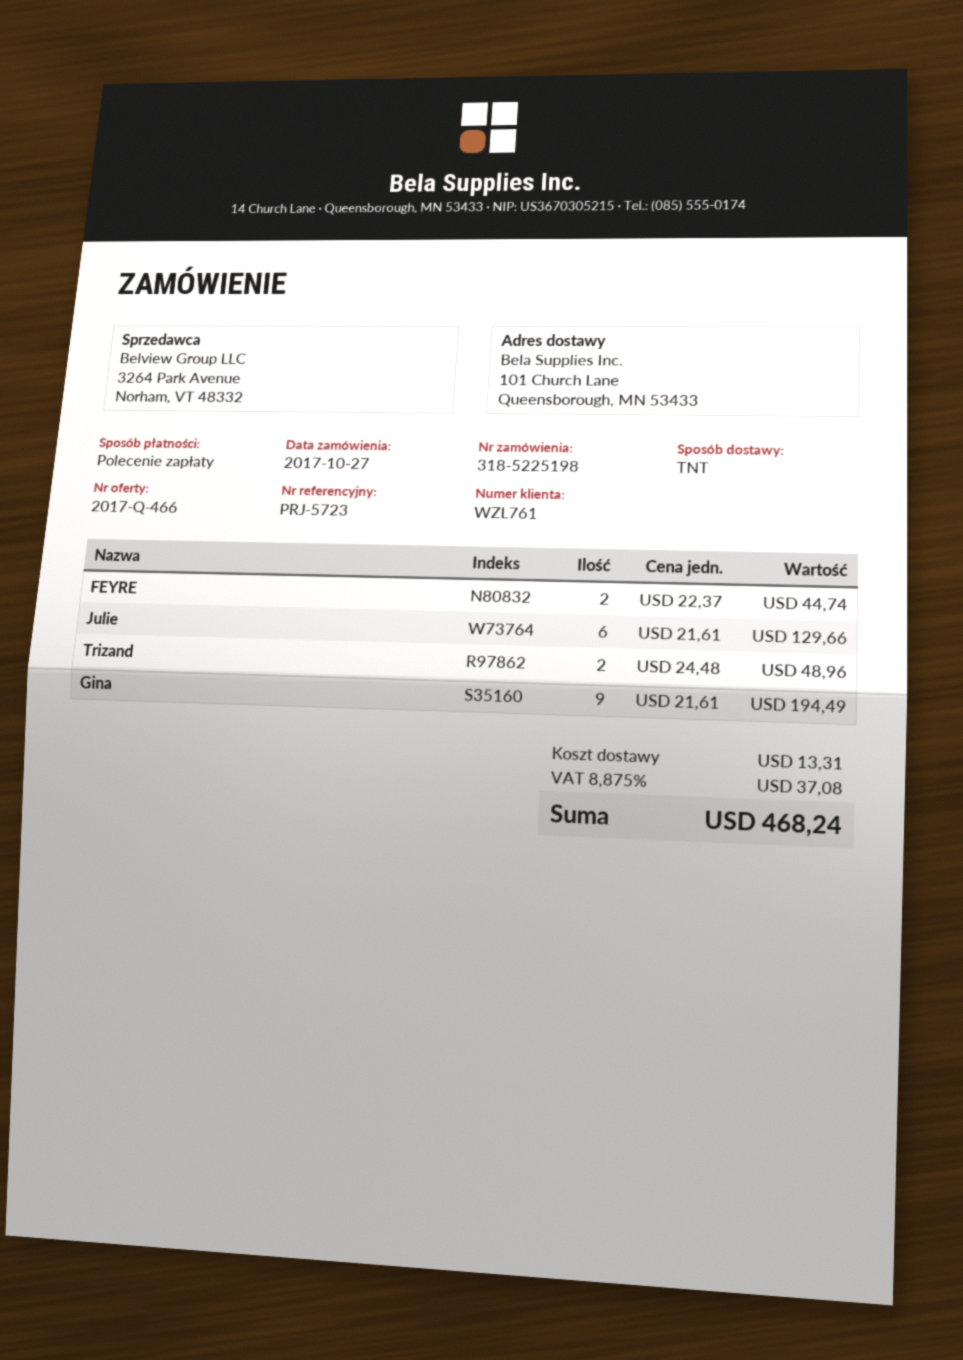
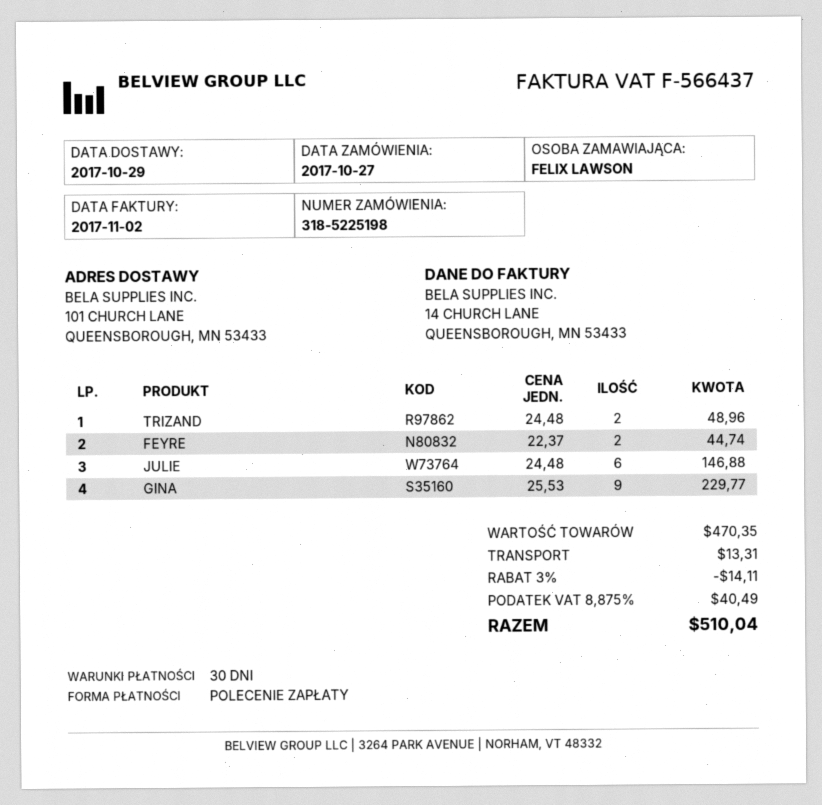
Julie: 6 x 21.61 = 129.66 -> 6 x 24.48 = 146.88
Gina: 9 x 21.61 = 194.49 -> 9 x 25.53 = 229.77
discount: none -> 3% = 14.11
tax: 8.875% = 37.08 -> 8.875% = 40.49
total: 468.24 -> 510.04

